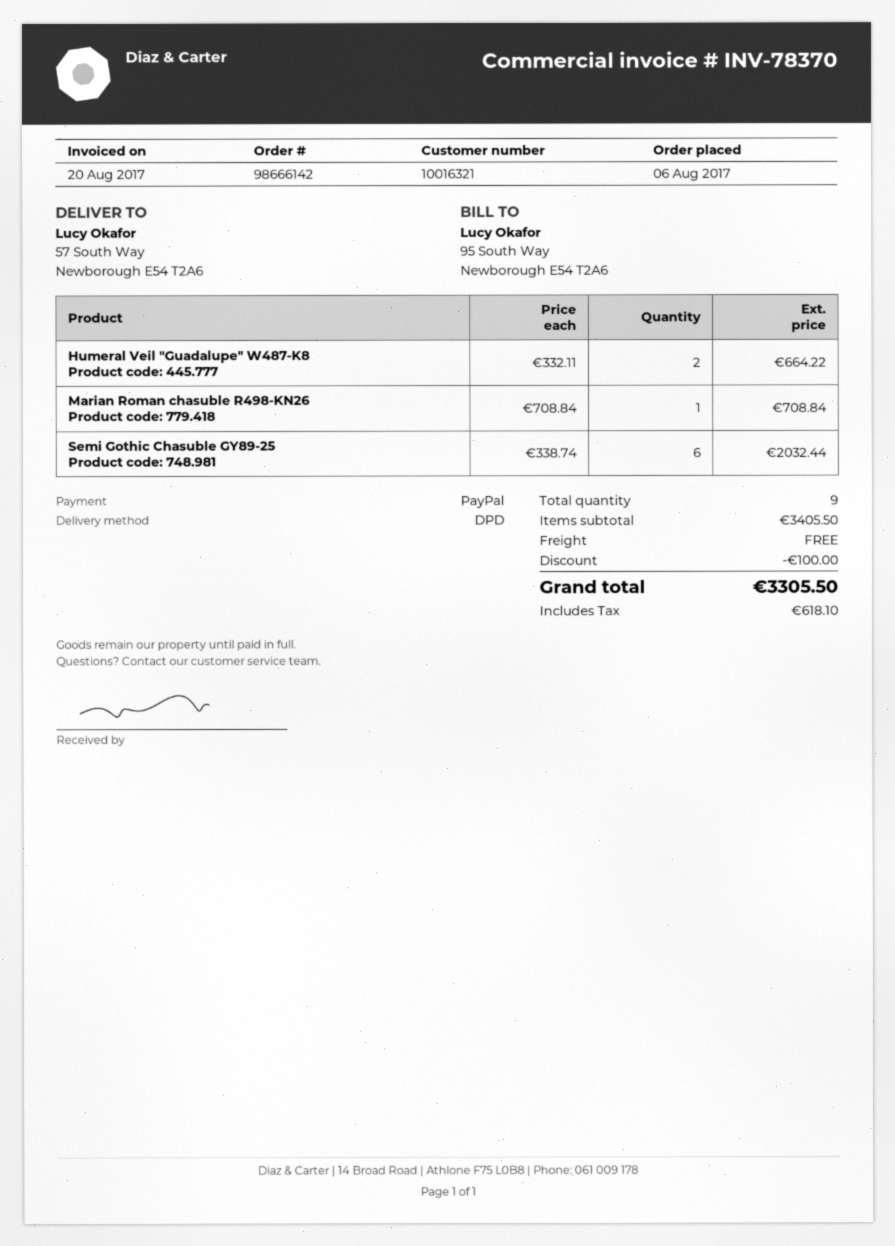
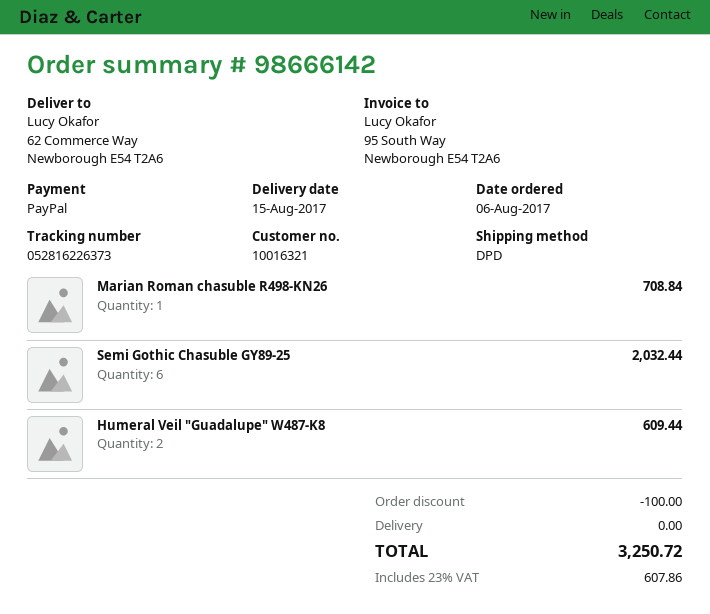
ship to: 57 South Way, Newborough E54 T2A6 -> 62 Commerce Way, Newborough E54 T2A6
Humeral Veil "Guadalupe" W487-K8: 2 for 664.22 -> 2 for 609.44
tax: 618.10 -> 607.86
total: 3305.50 -> 3250.72

